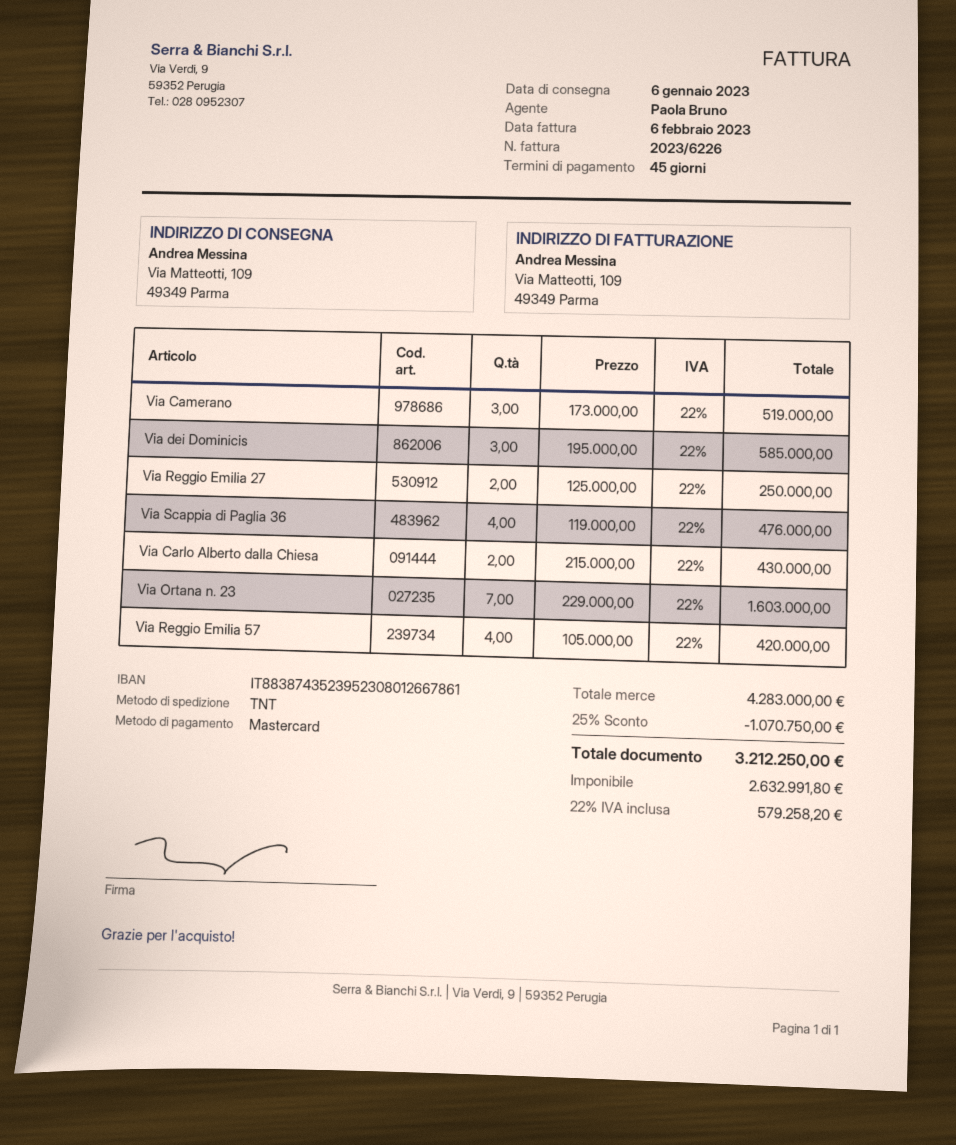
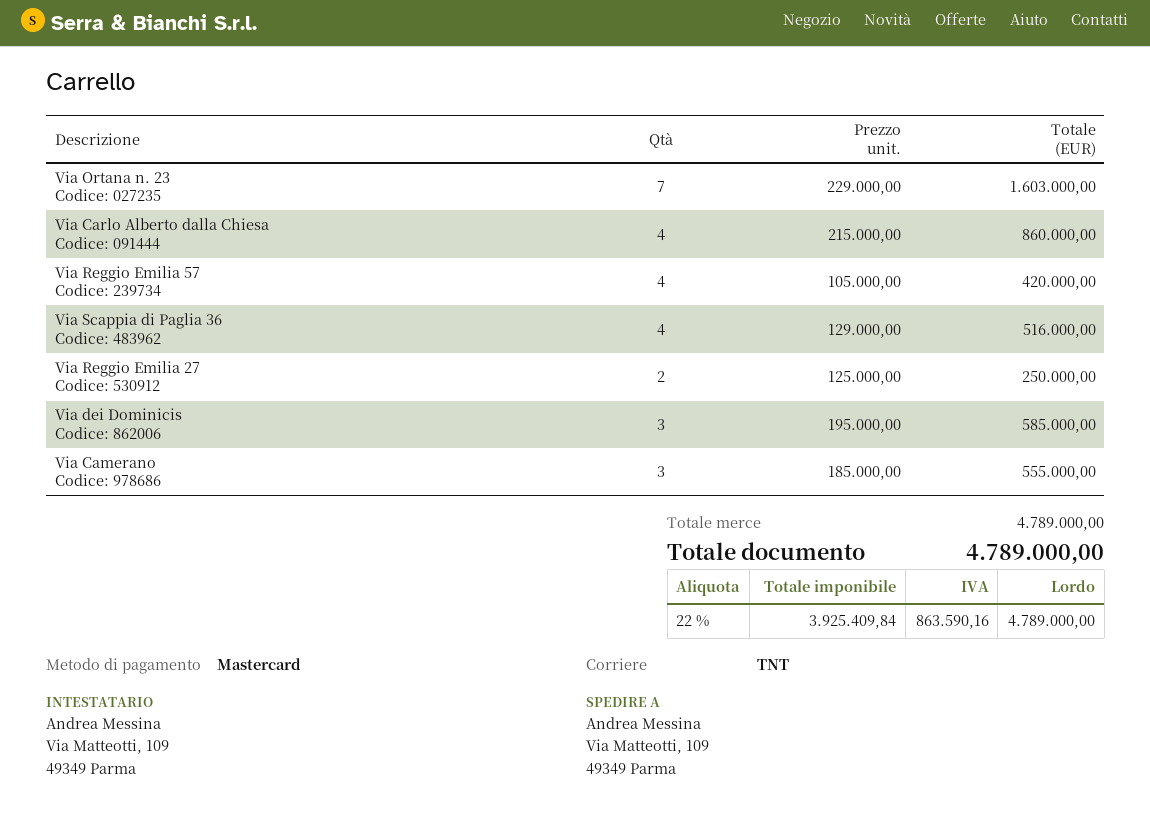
Via Camerano: 3 x 173000.00 = 519000.00 -> 3 x 185000.00 = 555000.00
Via Scappia di Paglia 36: 4 x 119000.00 = 476000.00 -> 4 x 129000.00 = 516000.00
Via Carlo Alberto dalla Chiesa: 2 x 215000.00 = 430000.00 -> 4 x 215000.00 = 860000.00
subtotal: 4283000.00 -> 4789000.00
discount: 25% = 1070750.00 -> none
net: 2632991.80 -> 3925409.84
tax: 22% = 579258.20 -> 22% = 863590.16
total: 3212250.00 -> 4789000.00

